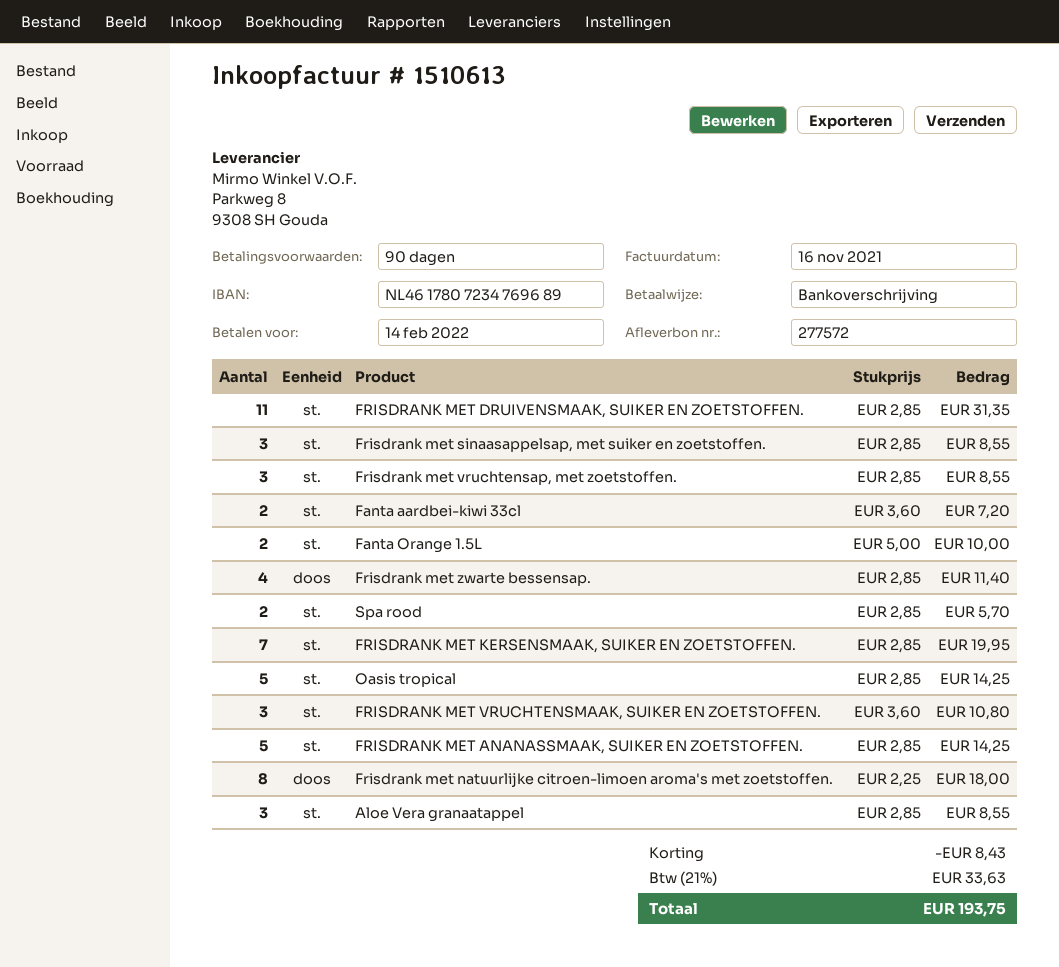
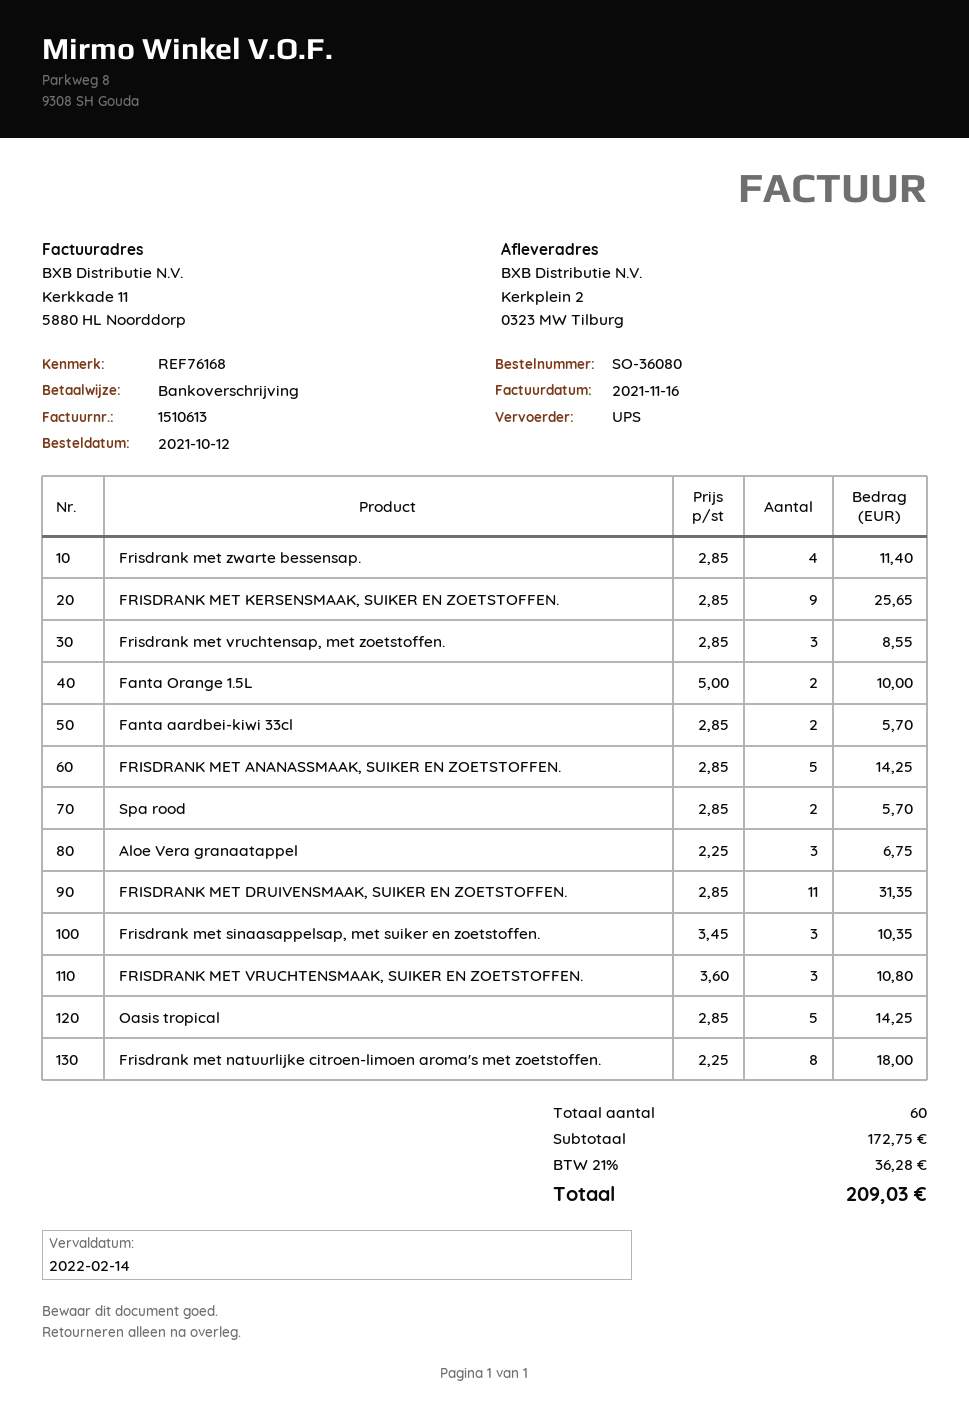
Frisdrank met sinaasappelsap, met suiker en zoetstoffen.: 3 x 2.85 = 8.55 -> 3 x 3.45 = 10.35
Fanta aardbei-kiwi 33cl: 2 x 3.60 = 7.20 -> 2 x 2.85 = 5.70
FRISDRANK MET KERSENSMAAK, SUIKER EN ZOETSTOFFEN.: 7 x 2.85 = 19.95 -> 9 x 2.85 = 25.65
Aloe Vera granaatappel: 3 x 2.85 = 8.55 -> 3 x 2.25 = 6.75
discount: 8.43 -> none
tax: 21% = 33.63 -> 21% = 36.28
total: 193.75 -> 209.03

